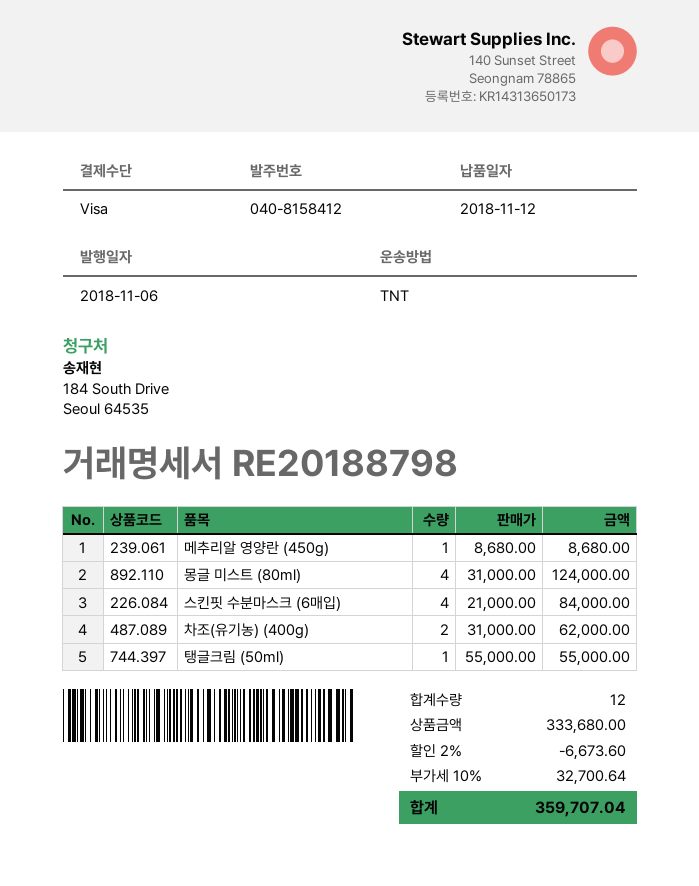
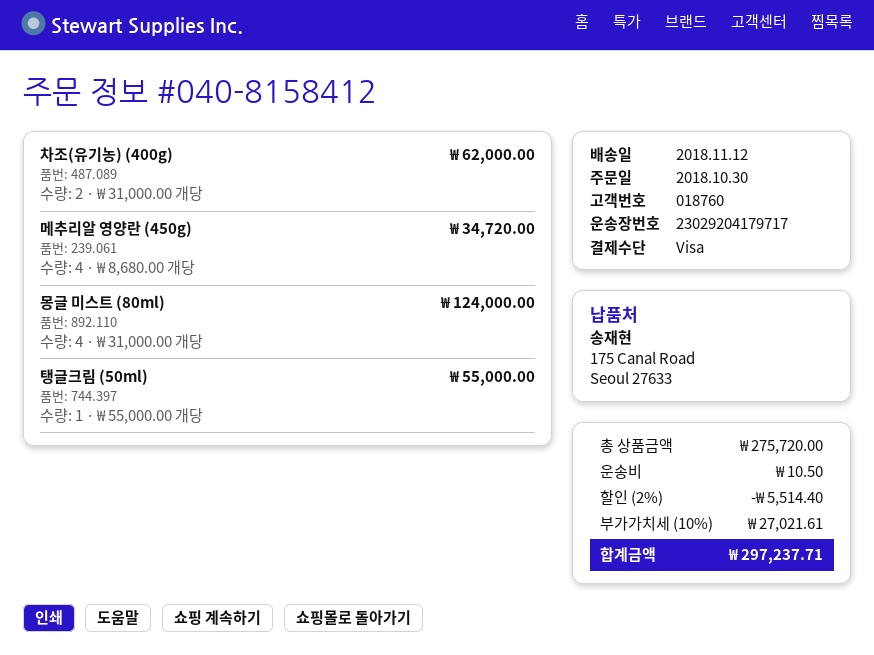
메추리알 영양란 (450g): 1 x 8680.00 = 8680.00 -> 4 x 8680.00 = 34720.00
스킨핏 수분마스크 (6매입): 4 x 21000.00 = 84000.00 -> none
subtotal: 333680.00 -> 275720.00
discount: 2% = 6673.60 -> 2% = 5514.40
shipping: none -> 10.50
tax: 10% = 32700.64 -> 10% = 27021.61
total: 359707.04 -> 297237.71

